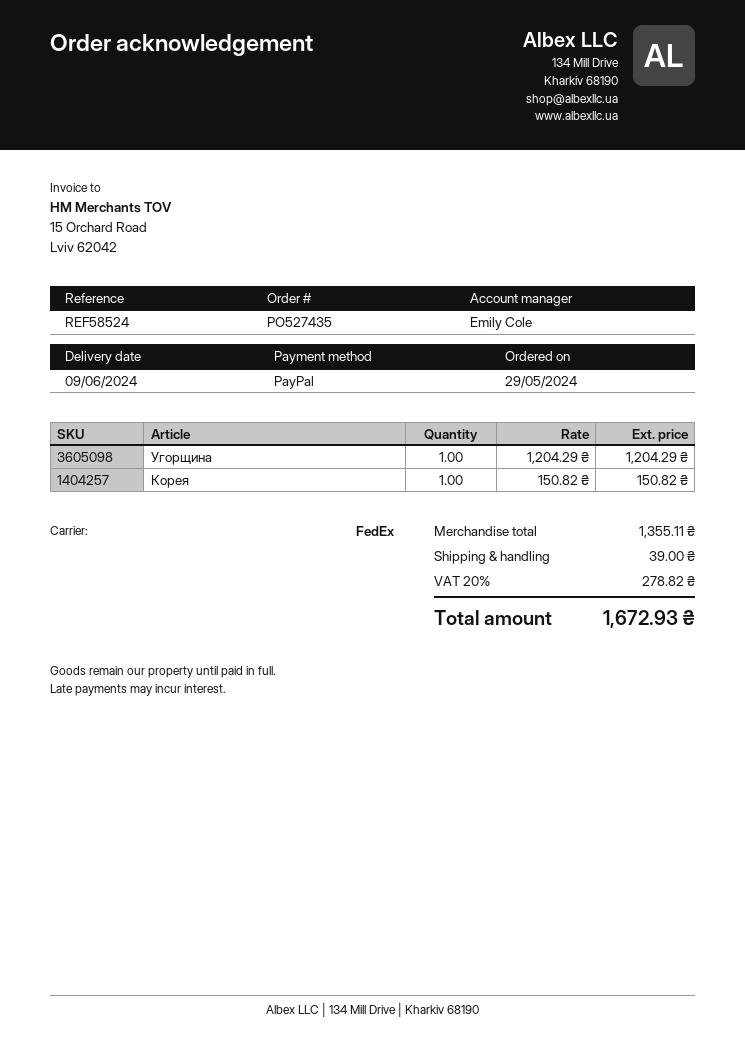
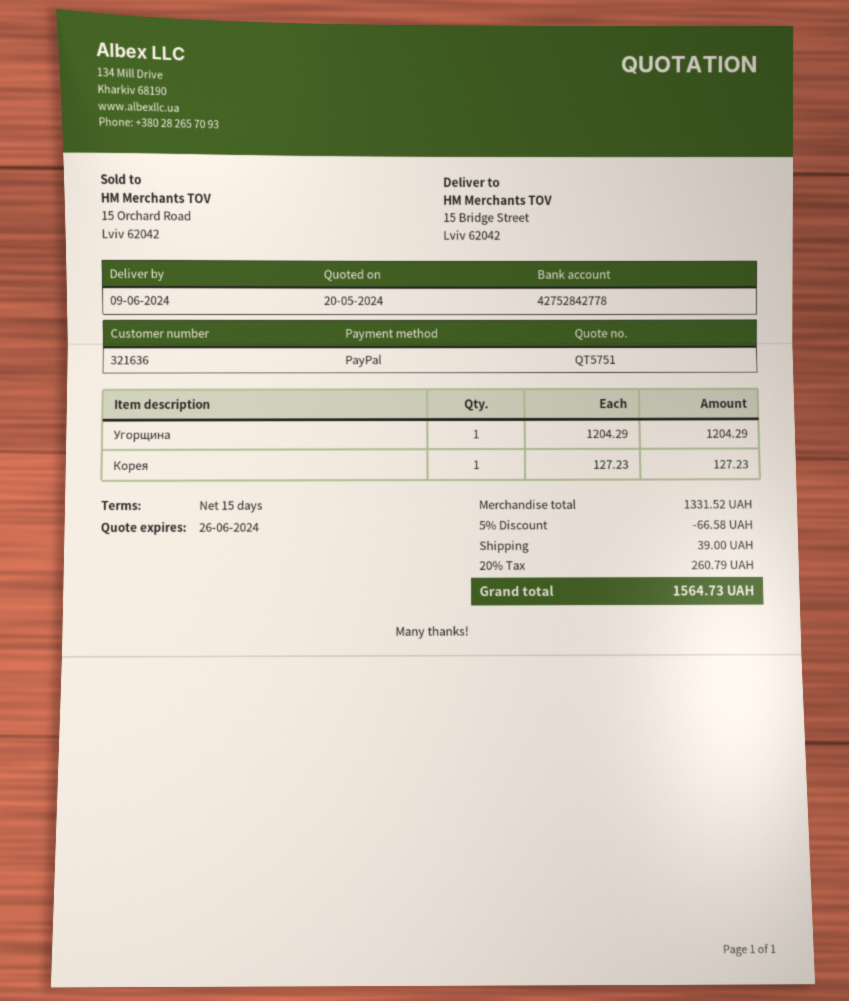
Корея: 1 x 150.82 = 150.82 -> 1 x 127.23 = 127.23
subtotal: 1355.11 -> 1331.52
discount: none -> 5% = 66.58
tax: 20% = 278.82 -> 20% = 260.79
total: 1672.93 -> 1564.73

